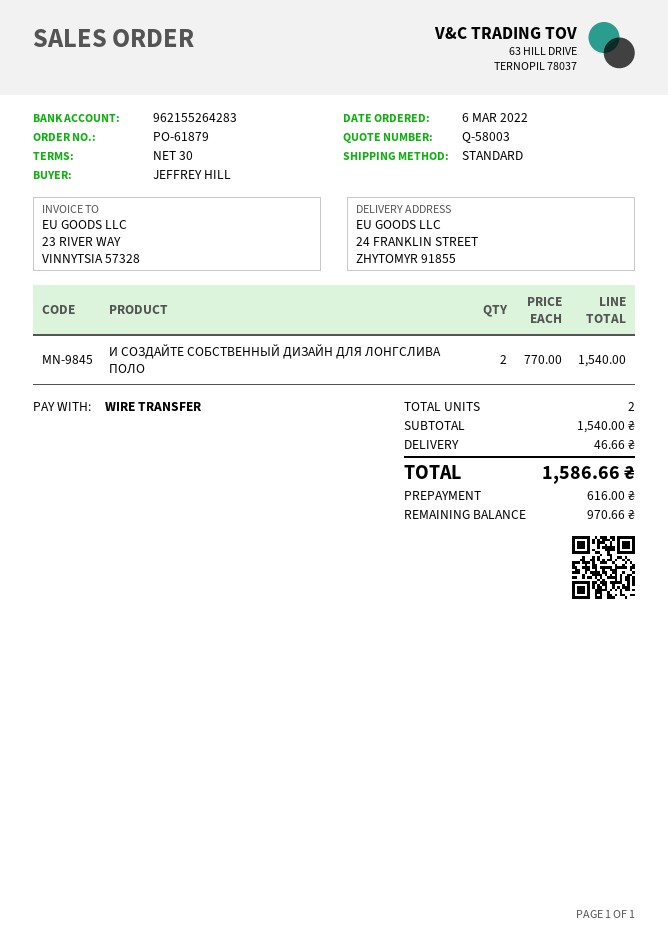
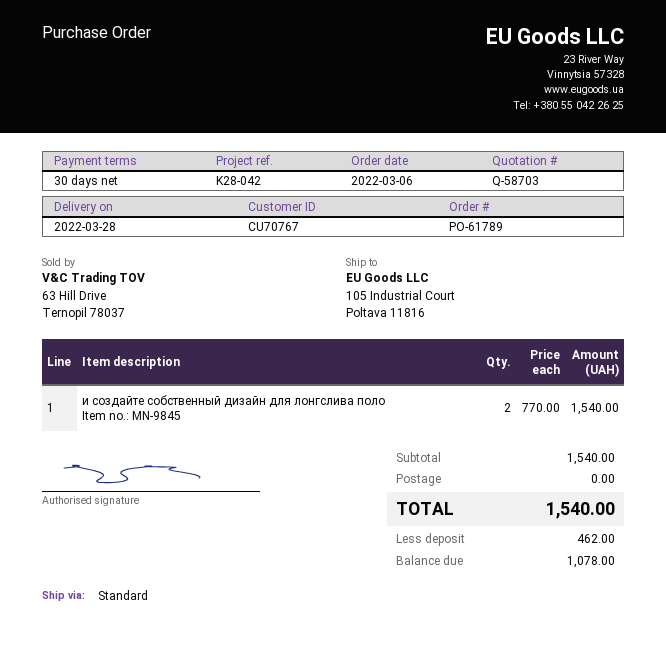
quote number: Q-58003 -> Q-58703
order number: PO-61879 -> PO-61789
ship to: 24 FRANKLIN STREET, ZHYTOMYR 91855 -> 105 Industrial Court, Poltava 11816
shipping: 46.66 -> 0.00
total: 1586.66 -> 1540.00
deposit: 616.00 -> 462.00
balance: 970.66 -> 1078.00

